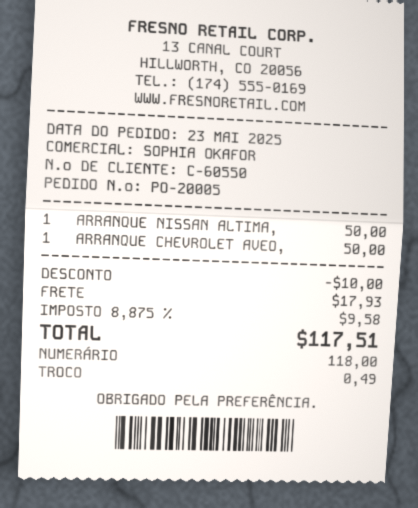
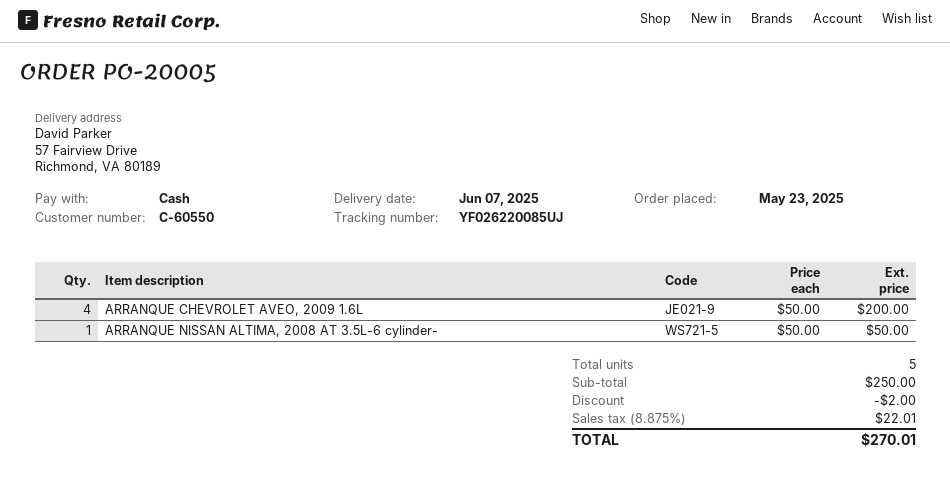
ARRANQUE CHEVROLET AVEO,: 1 x 50.00 = 50.00 -> 4 x 50.00 = 200.00
discount: 10.00 -> 2.00
shipping: 17.93 -> none
tax: 8.875% = 9.58 -> 8.875% = 22.01
total: 117.51 -> 270.01

